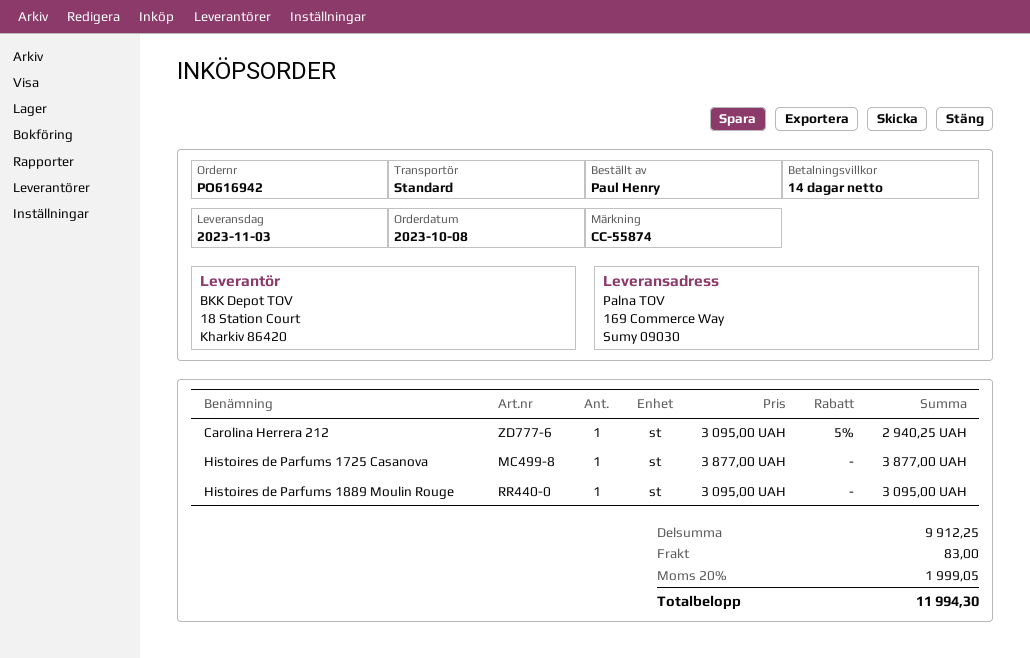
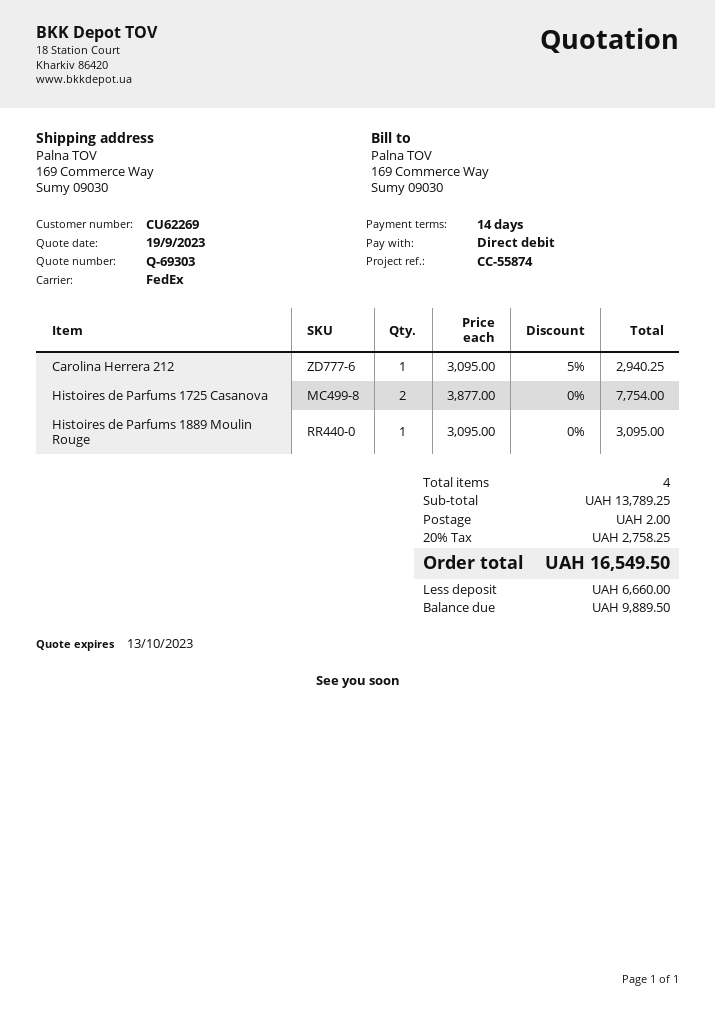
shipping method: standard -> FedEx
Histoires de Parfums 1725 Casanova: 1 x 3877.00 = 3877.00 -> 2 x 3877.00 = 7754.00
subtotal: 9912.25 -> 13789.25
shipping: 83.00 -> 2.00
tax: 20% = 1999.05 -> 20% = 2758.25
total: 11994.30 -> 16549.50

